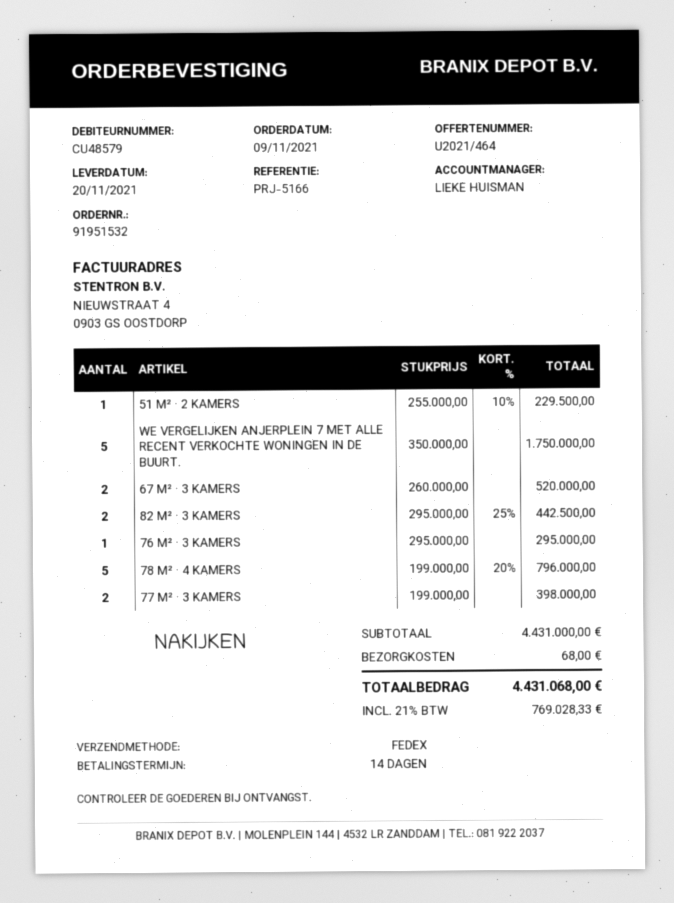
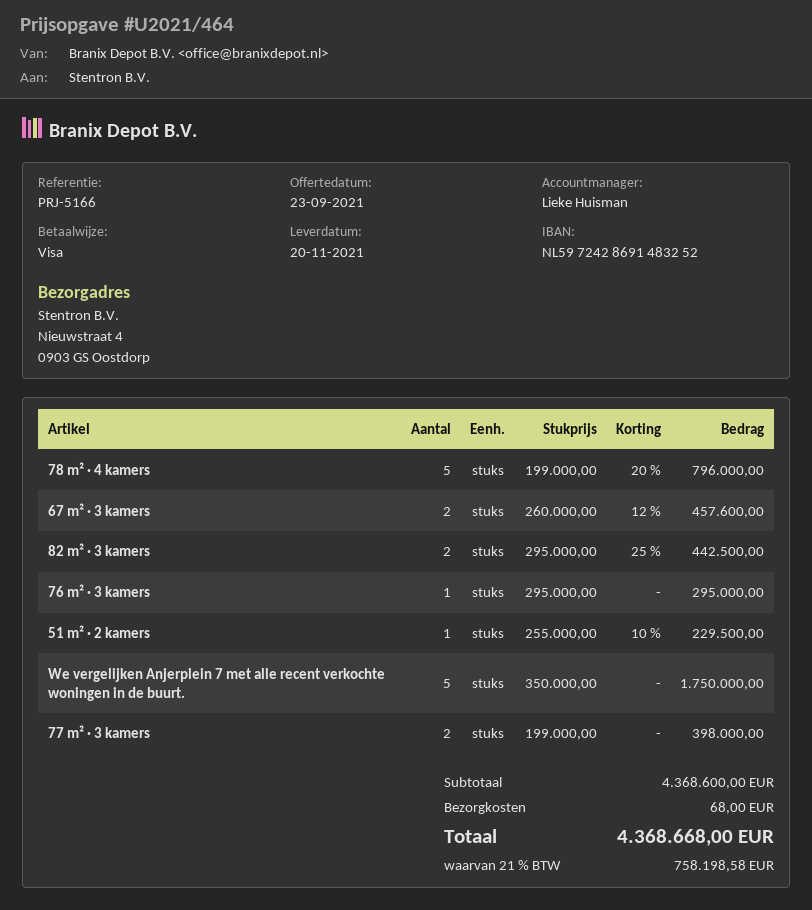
67 M² · 3 KAMERS: 2 x 260000.00 = 520000.00 -> 2 x 260000.00 - 12% = 457600.00
subtotal: 4431000.00 -> 4368600.00
tax: 21% = 769028.33 -> 21% = 758198.58
total: 4431068.00 -> 4368668.00

